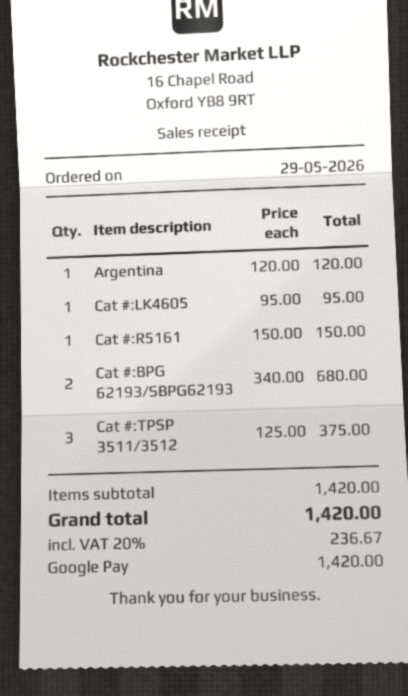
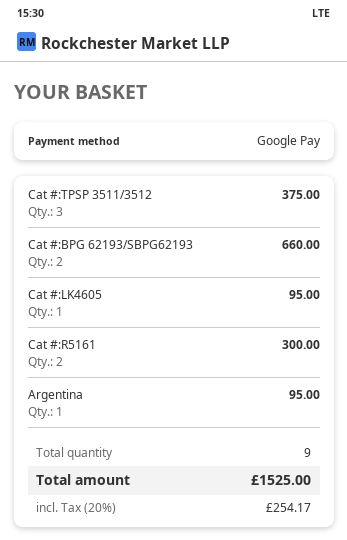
Argentina: 1 for 120.00 -> 1 for 95.00
Cat #:R5161: 1 for 150.00 -> 2 for 300.00
Cat #:BPG 62193/SBPG62193: 2 for 680.00 -> 2 for 660.00
tax: 20% = 236.67 -> 20% = 254.17
total: 1420.00 -> 1525.00

